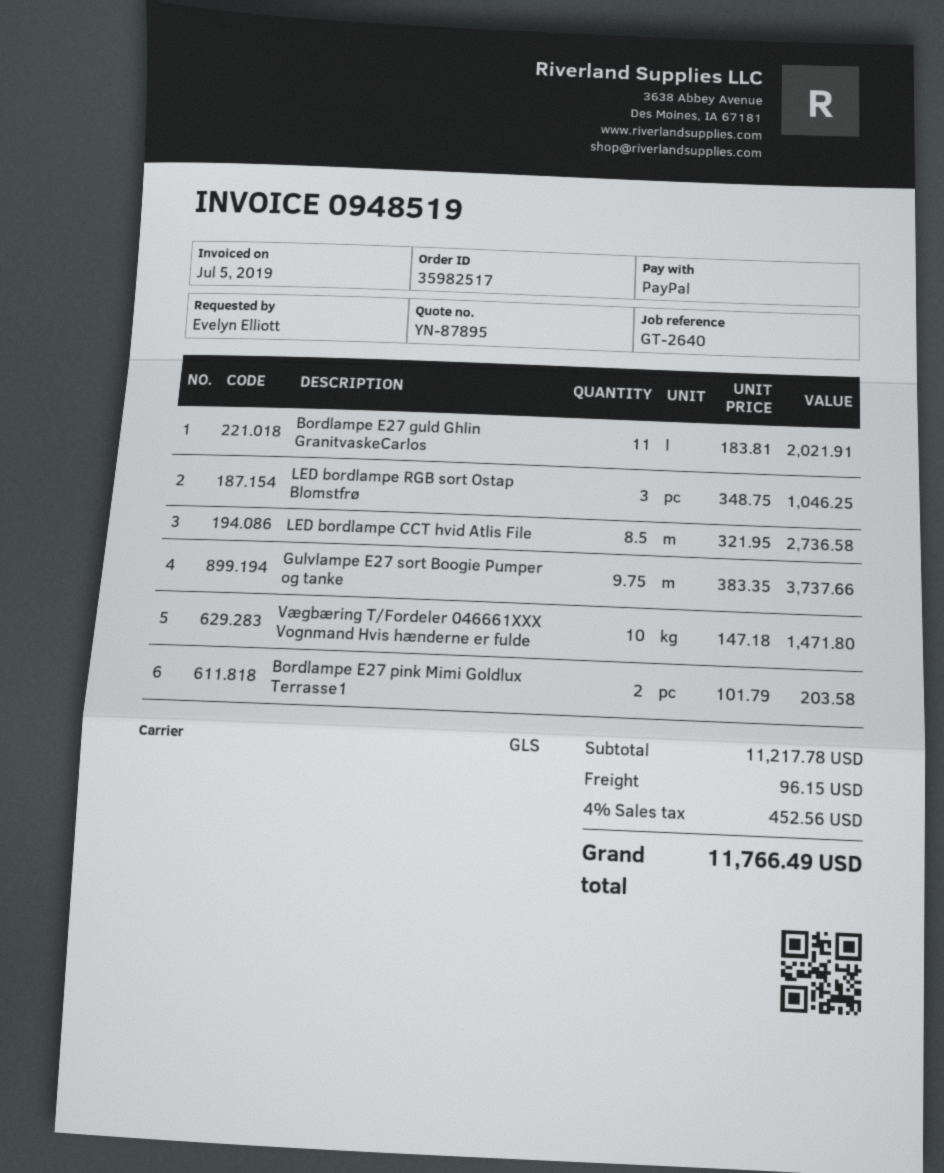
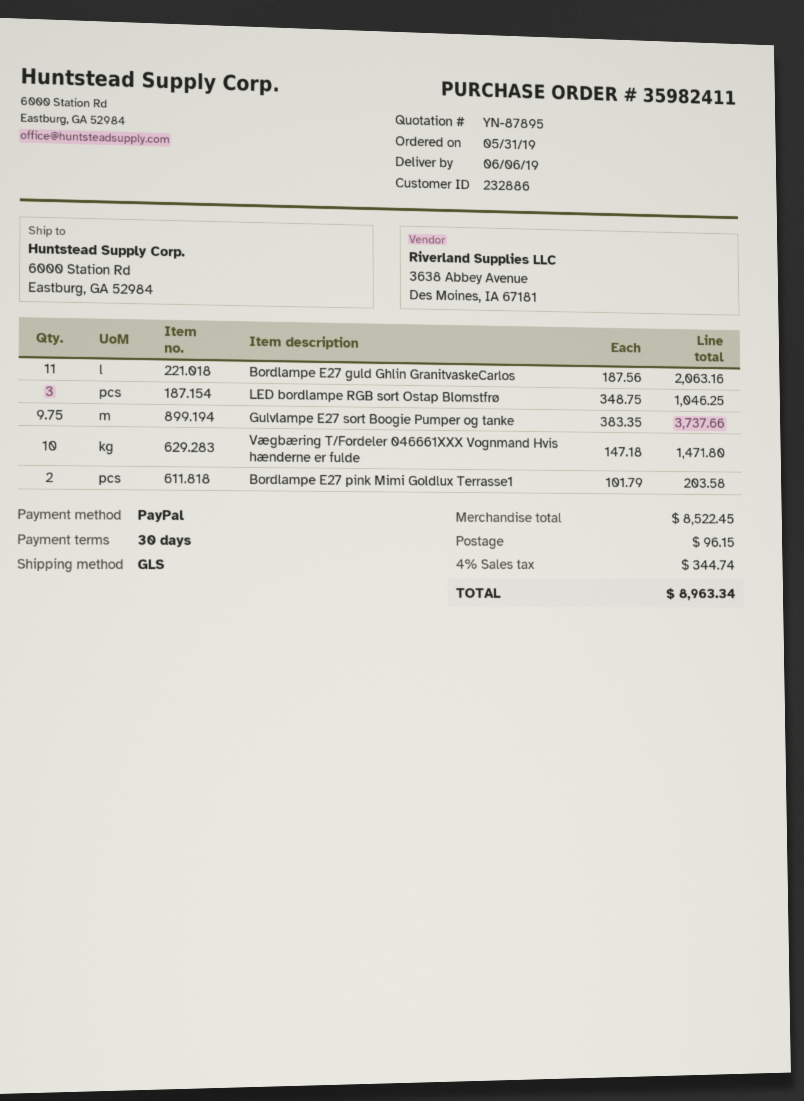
order number: 35982517 -> 35982411
Bordlampe E27 guld Ghlin GranitvaskeCarlos: 11 x 183.81 = 2021.91 -> 11 x 187.56 = 2063.16
LED bordlampe CCT hvid Atlis File: 8.5 x 321.95 = 2736.58 -> none
subtotal: 11217.78 -> 8522.45
tax: 4% = 452.56 -> 4% = 344.74
total: 11766.49 -> 8963.34

